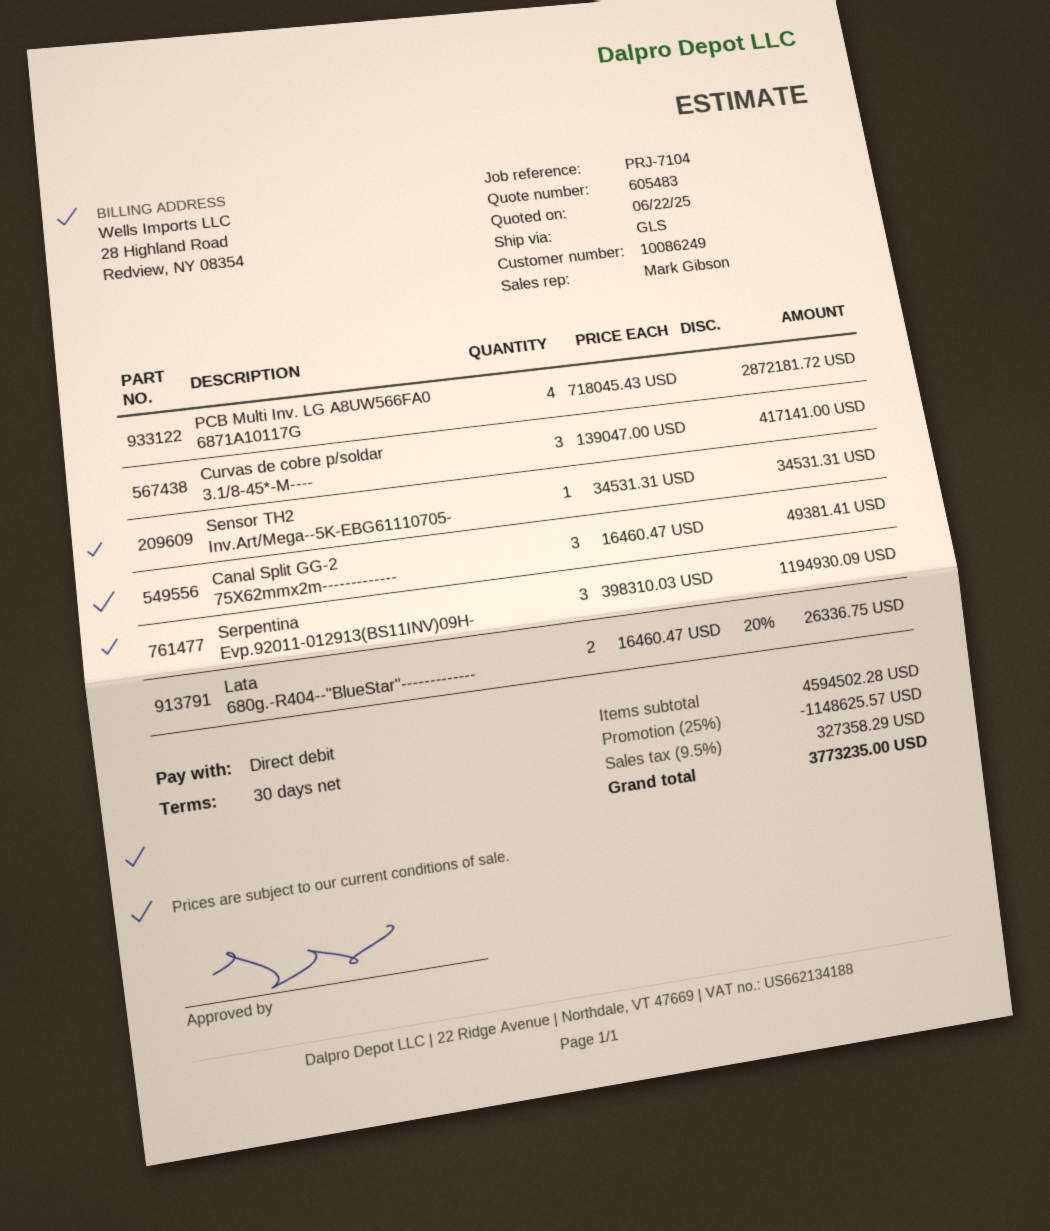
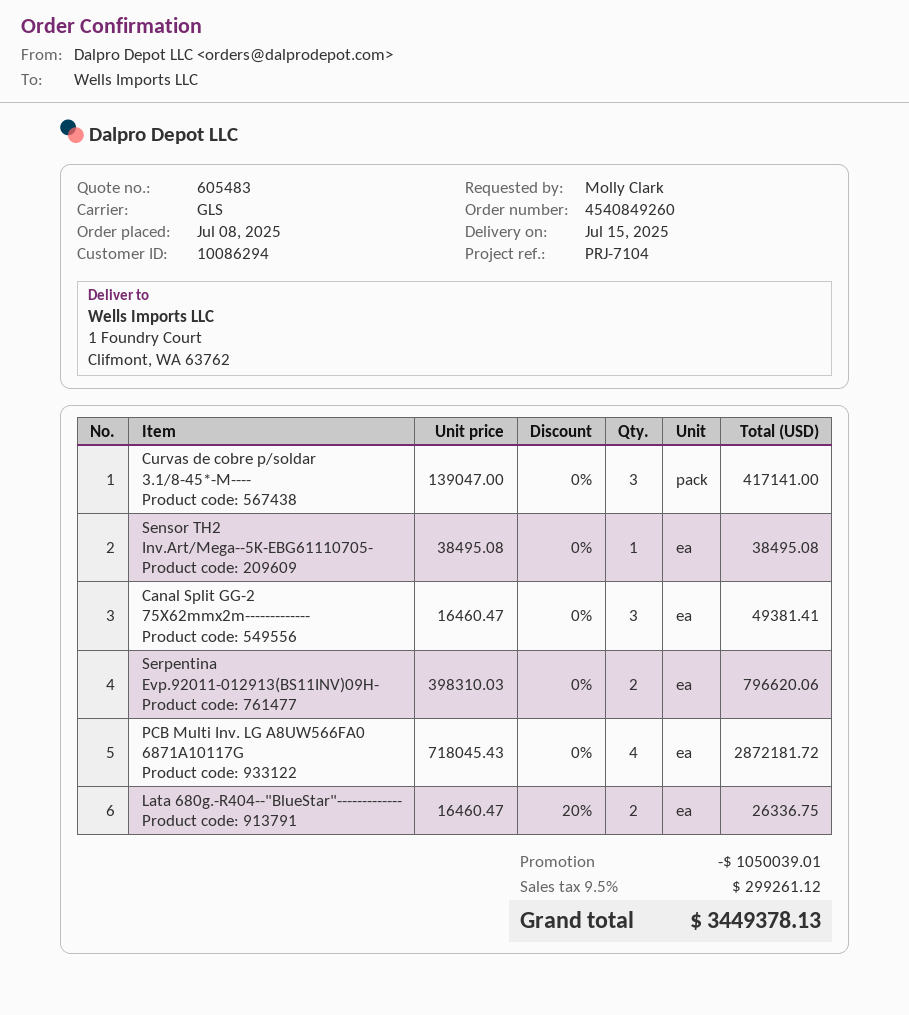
customer number: 10086249 -> 10086294
Sensor TH2 Inv.Art/Mega--5K-EBG61110705-: 1 x 34531.31 = 34531.31 -> 1 x 38495.08 = 38495.08
Serpentina Evp.92011-012913(BS11INV)09H-: 3 x 398310.03 = 1194930.09 -> 2 x 398310.03 = 796620.06
discount: 1148625.57 -> 1050039.01
tax: 9.5% = 327358.29 -> 9.5% = 299261.12
total: 3773235.00 -> 3449378.13

